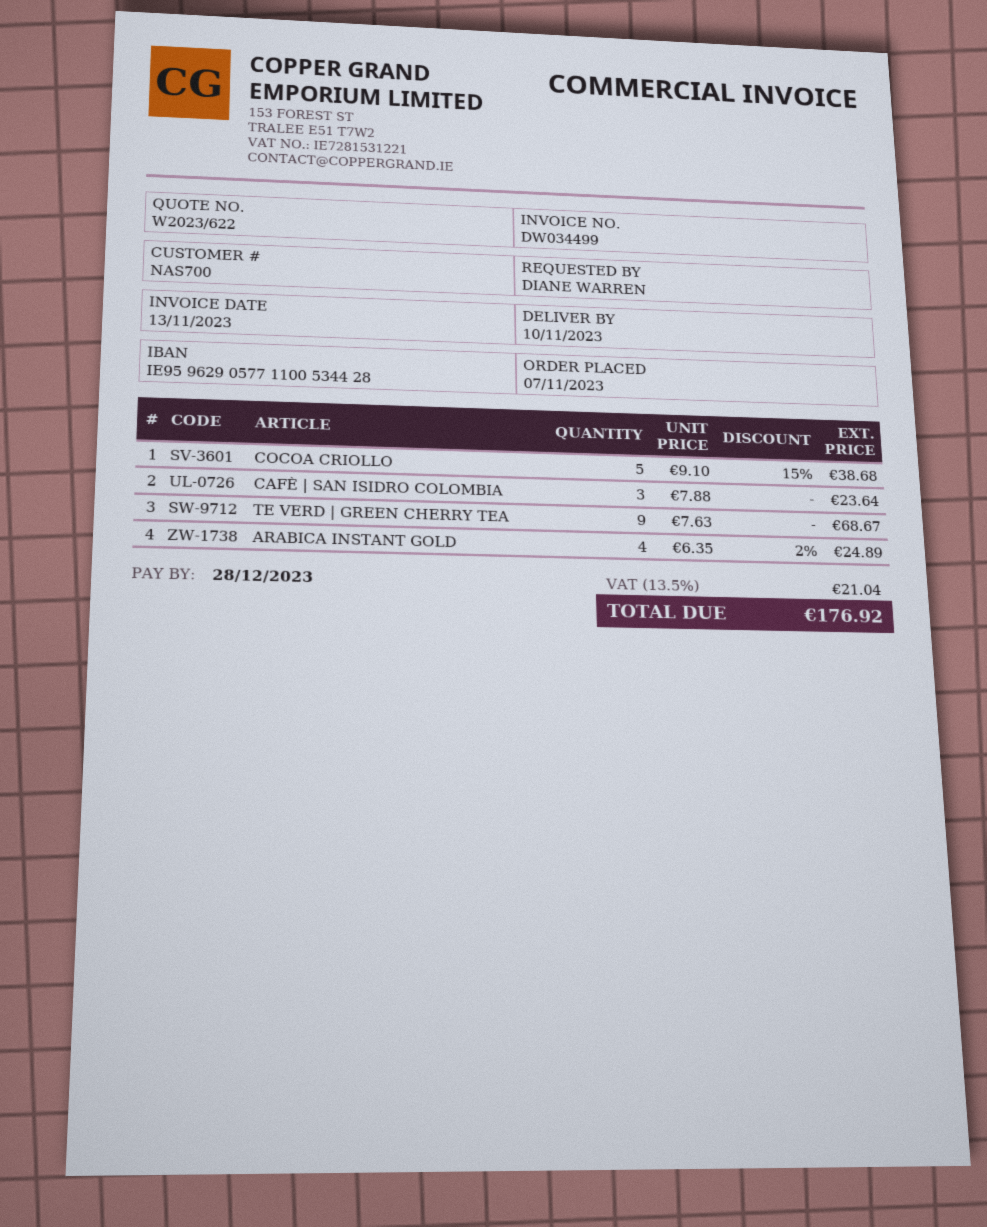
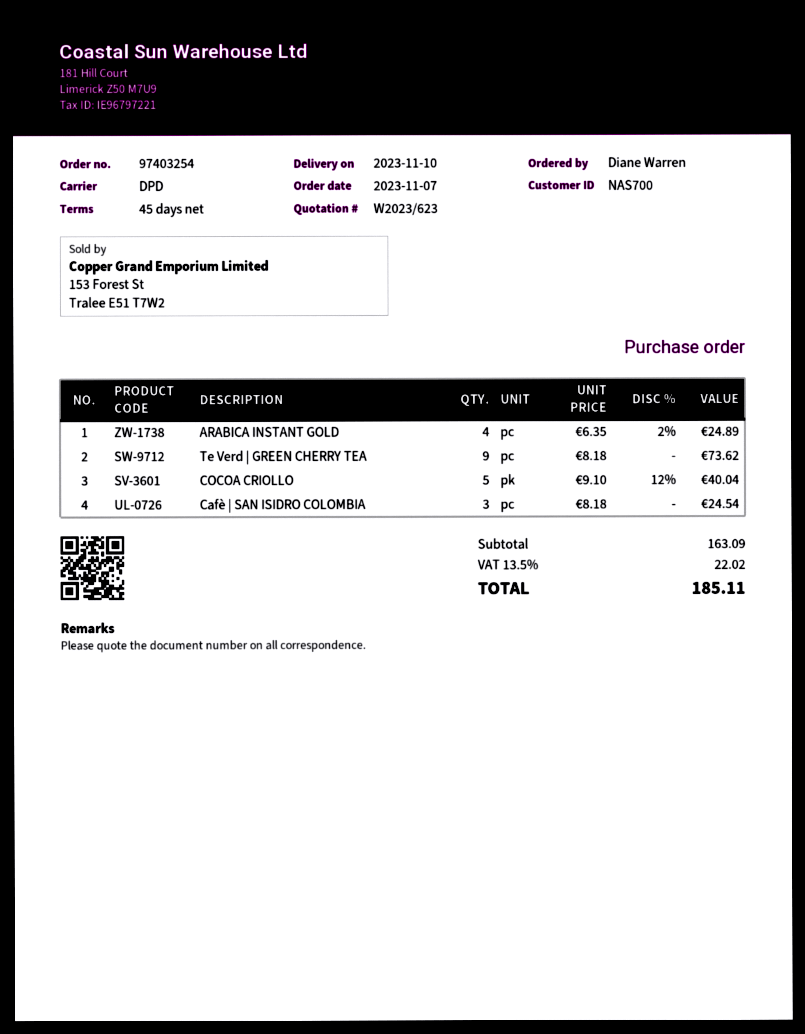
quote number: W2023/622 -> W2023/623
COCOA CRIOLLO: 5 x 9.10 - 15% = 38.68 -> 5 x 9.10 - 12% = 40.04
CAFÈ | SAN ISIDRO COLOMBIA: 3 x 7.88 = 23.64 -> 3 x 8.18 = 24.54
TE VERD | GREEN CHERRY TEA: 9 x 7.63 = 68.67 -> 9 x 8.18 = 73.62
tax: 13.5% = 21.04 -> 13.5% = 22.02
total: 176.92 -> 185.11

